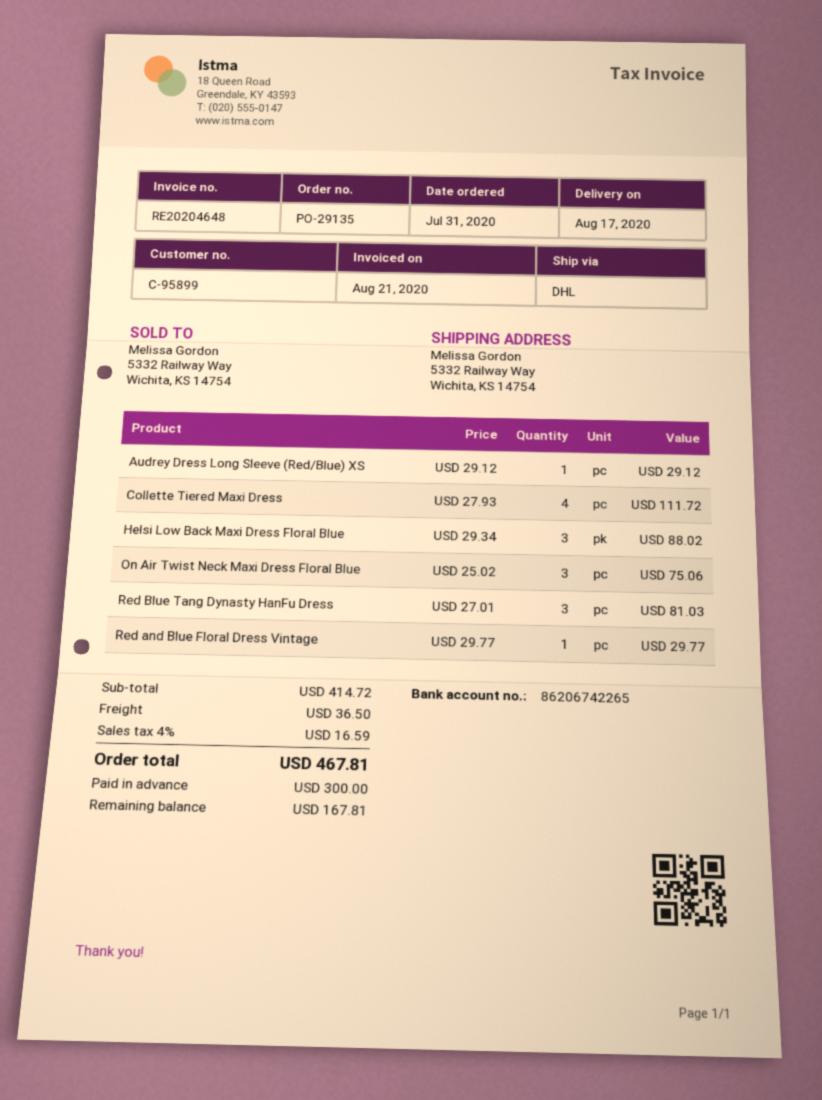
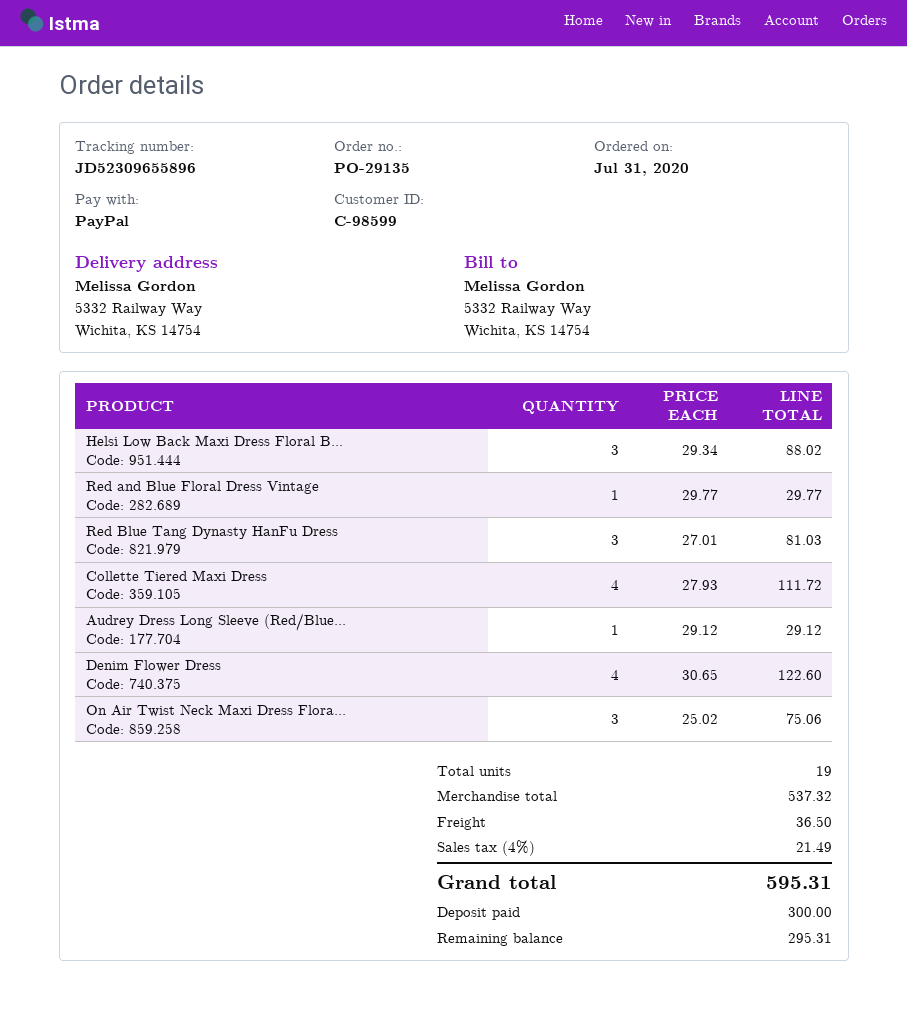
customer number: C-95899 -> C-98599
Denim Flower Dress: none -> 4 x 30.65 = 122.60
subtotal: 414.72 -> 537.32
tax: 4% = 16.59 -> 4% = 21.49
total: 467.81 -> 595.31
balance: 167.81 -> 295.31

